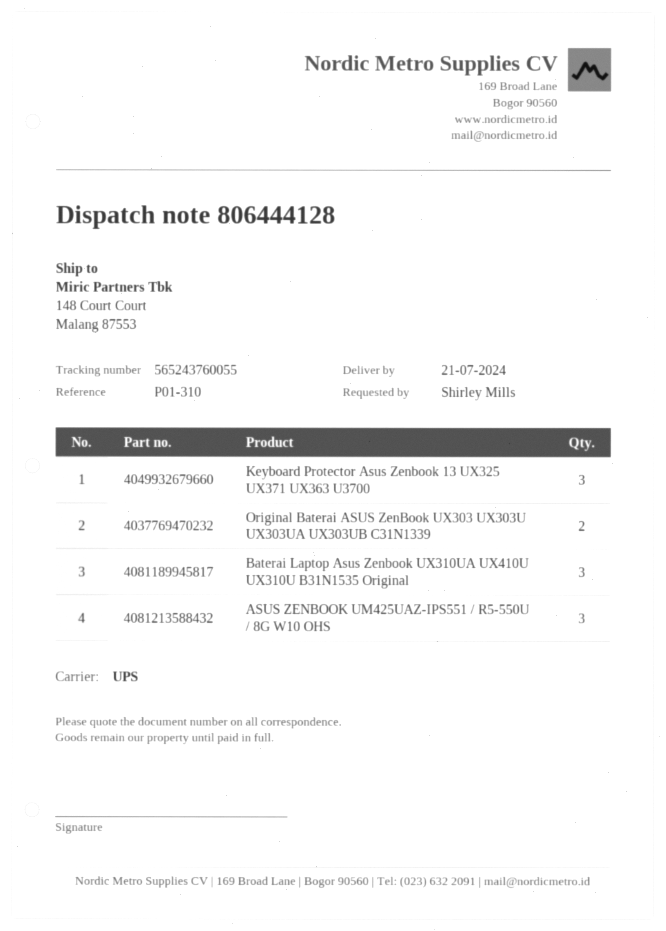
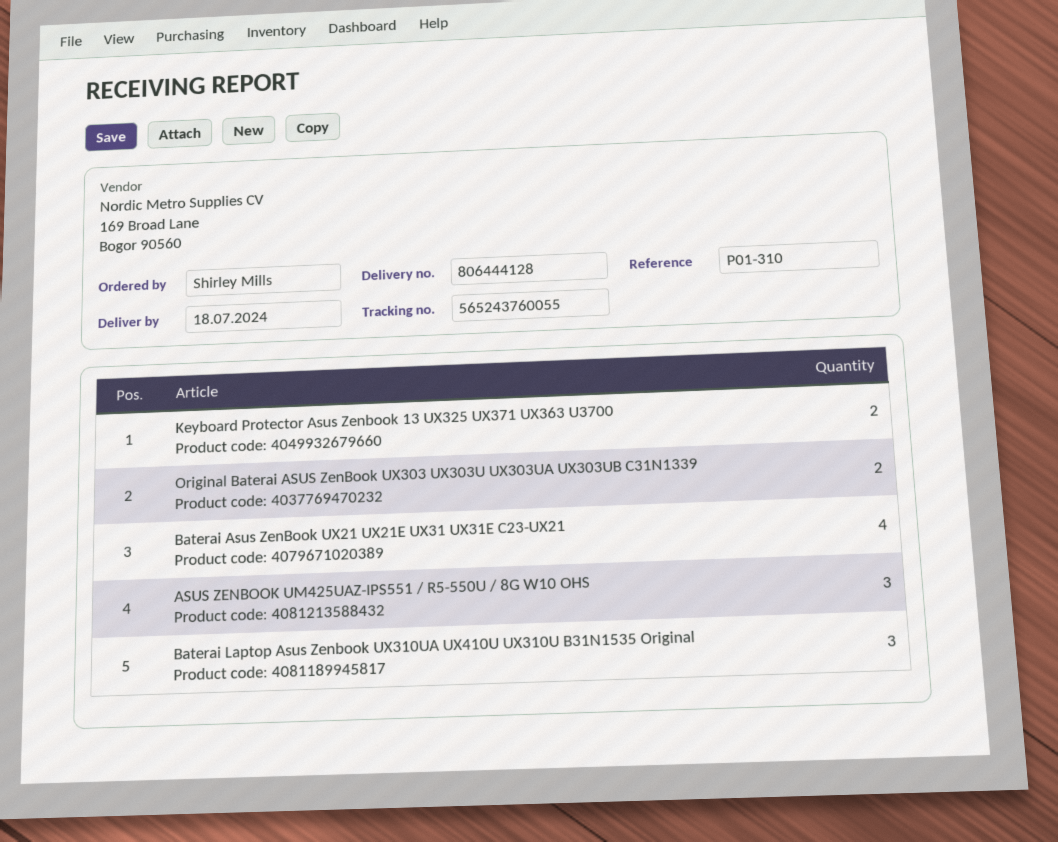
delivery date: 2024-07-21 -> 2024-07-18
Keyboard Protector Asus Zenbook 13 UX325 UX371 UX363 U3700: 3 -> 2
Baterai Asus ZenBook UX21 UX21E UX31 UX31E C23-UX21: none -> 4

